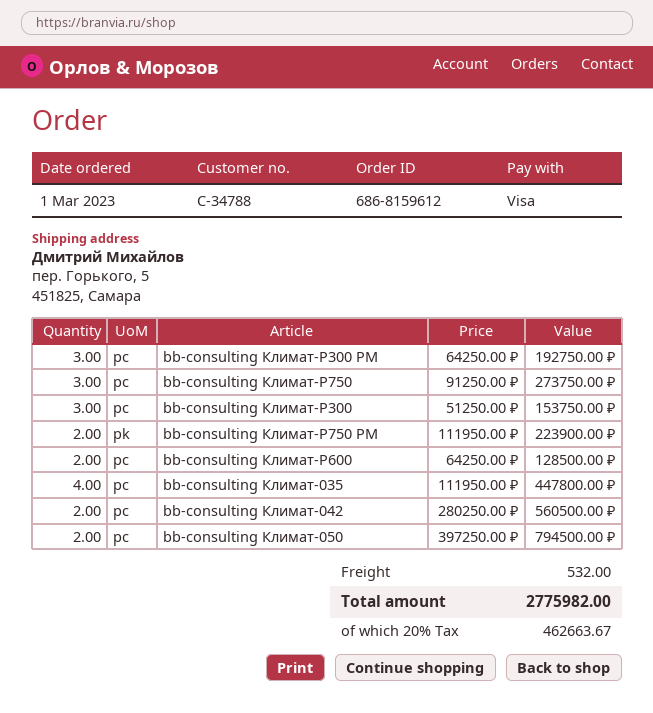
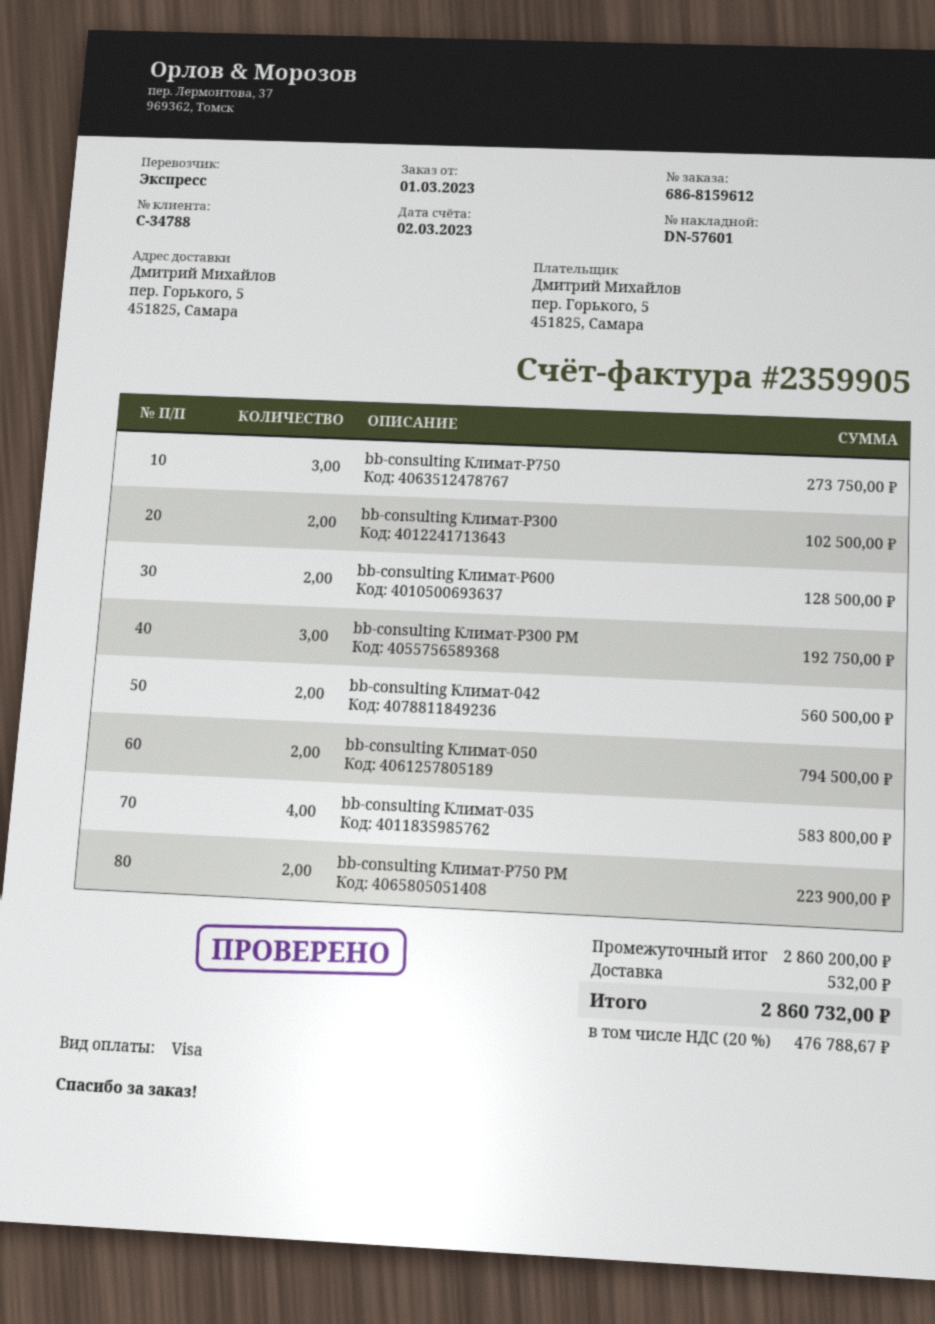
bb-consulting Климат-Р300: 3 for 153750.00 -> 2 for 102500.00
bb-consulting Климат-035: 4 for 447800.00 -> 4 for 583800.00
tax: 20% = 462663.67 -> 20% = 476788.67
total: 2775982.00 -> 2860732.00

